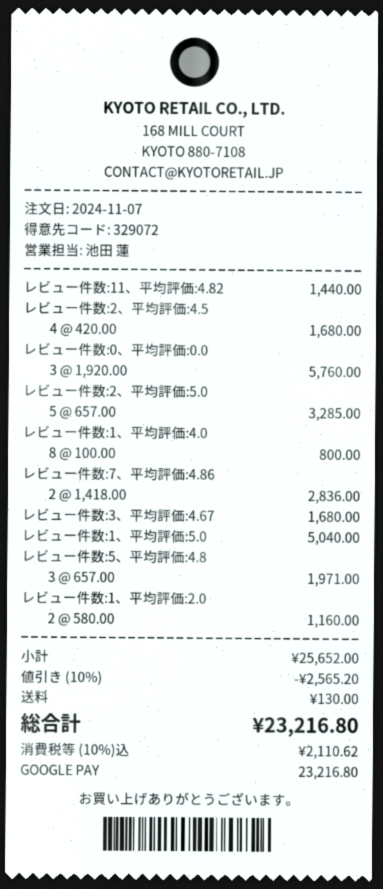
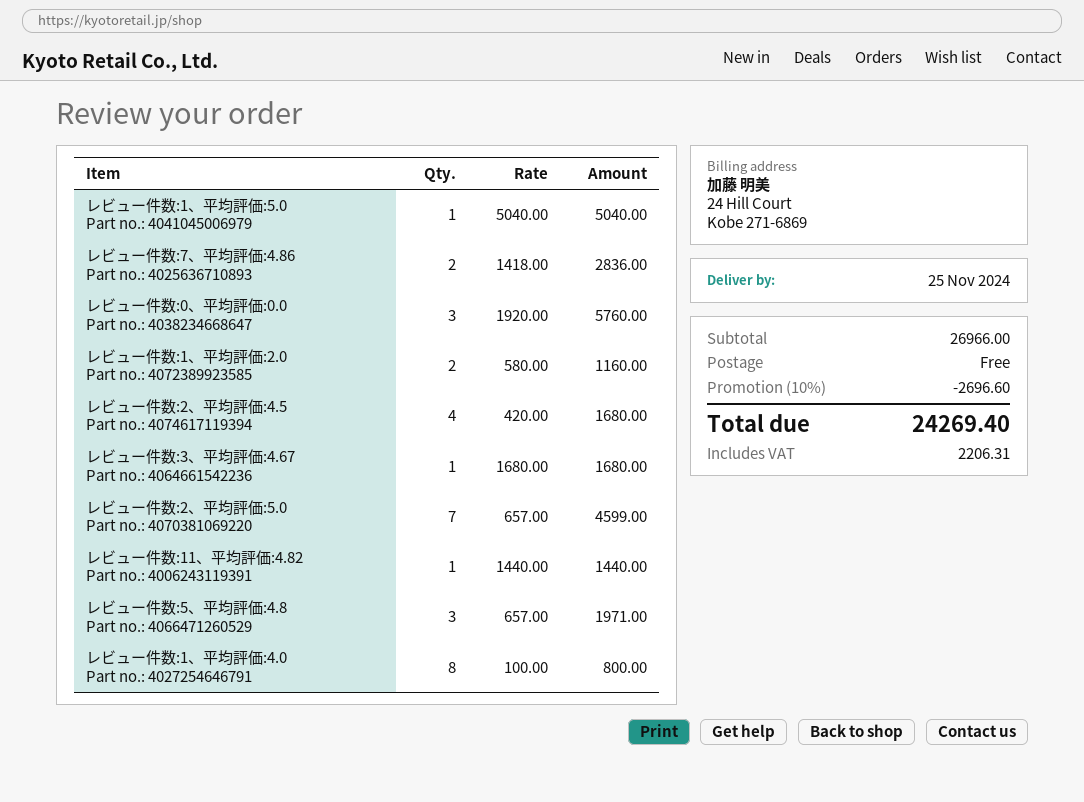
レビュー件数:2、平均評価:5.0: 5 x 657.00 = 3285.00 -> 7 x 657.00 = 4599.00
subtotal: 25652.00 -> 26966.00
discount: 10% = 2565.20 -> 10% = 2696.60
shipping: 130.00 -> 0.00
tax: 2110.62 -> 2206.31
total: 23216.80 -> 24269.40

